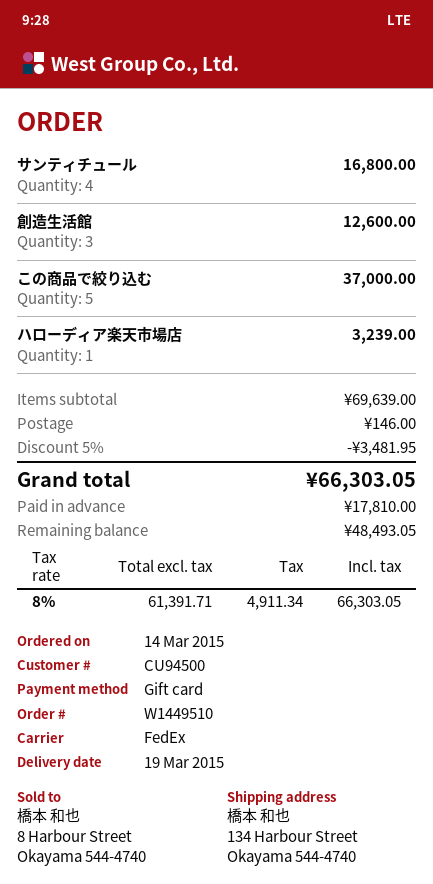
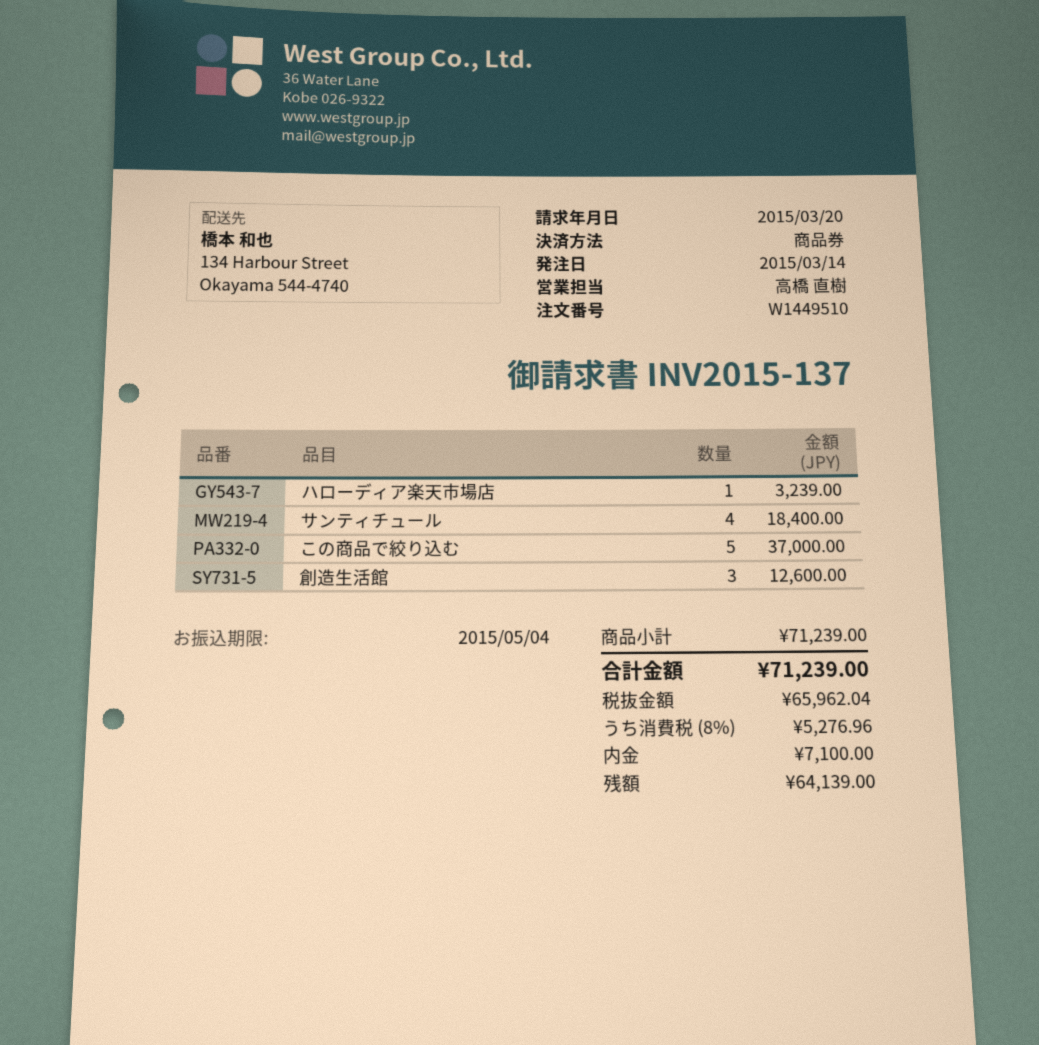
サンティチュール: 4 for 16800.00 -> 4 for 18400.00
subtotal: 69639.00 -> 71239.00
discount: 5% = 3481.95 -> none
shipping: 146.00 -> none
net: 61391.71 -> 65962.04
tax: 8% = 4911.34 -> 8% = 5276.96
total: 66303.05 -> 71239.00
deposit: 17810.00 -> 7100.00
balance: 48493.05 -> 64139.00

